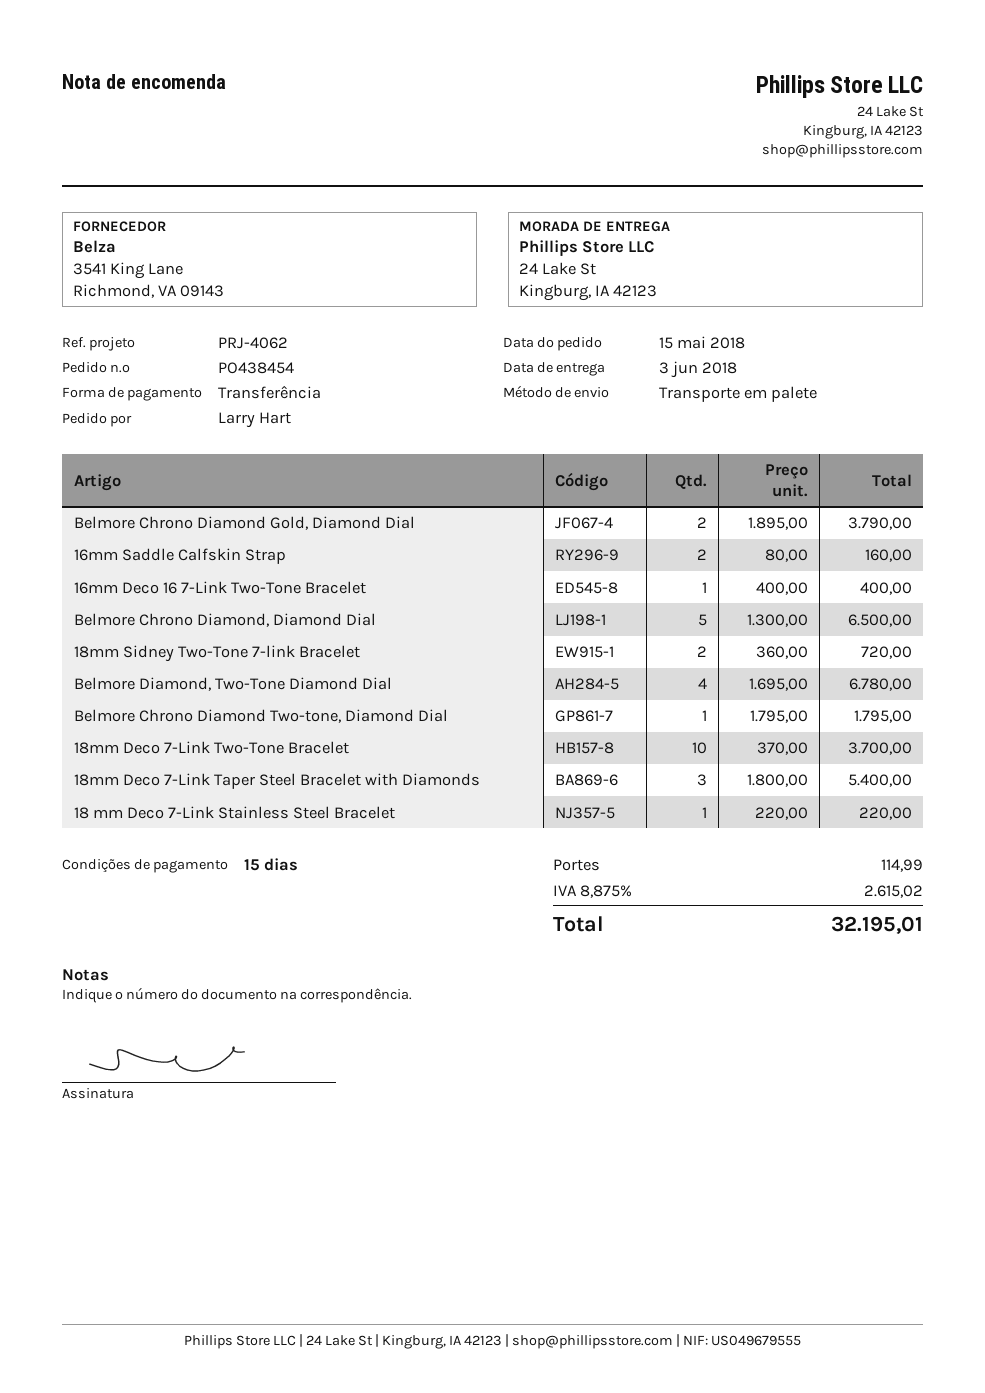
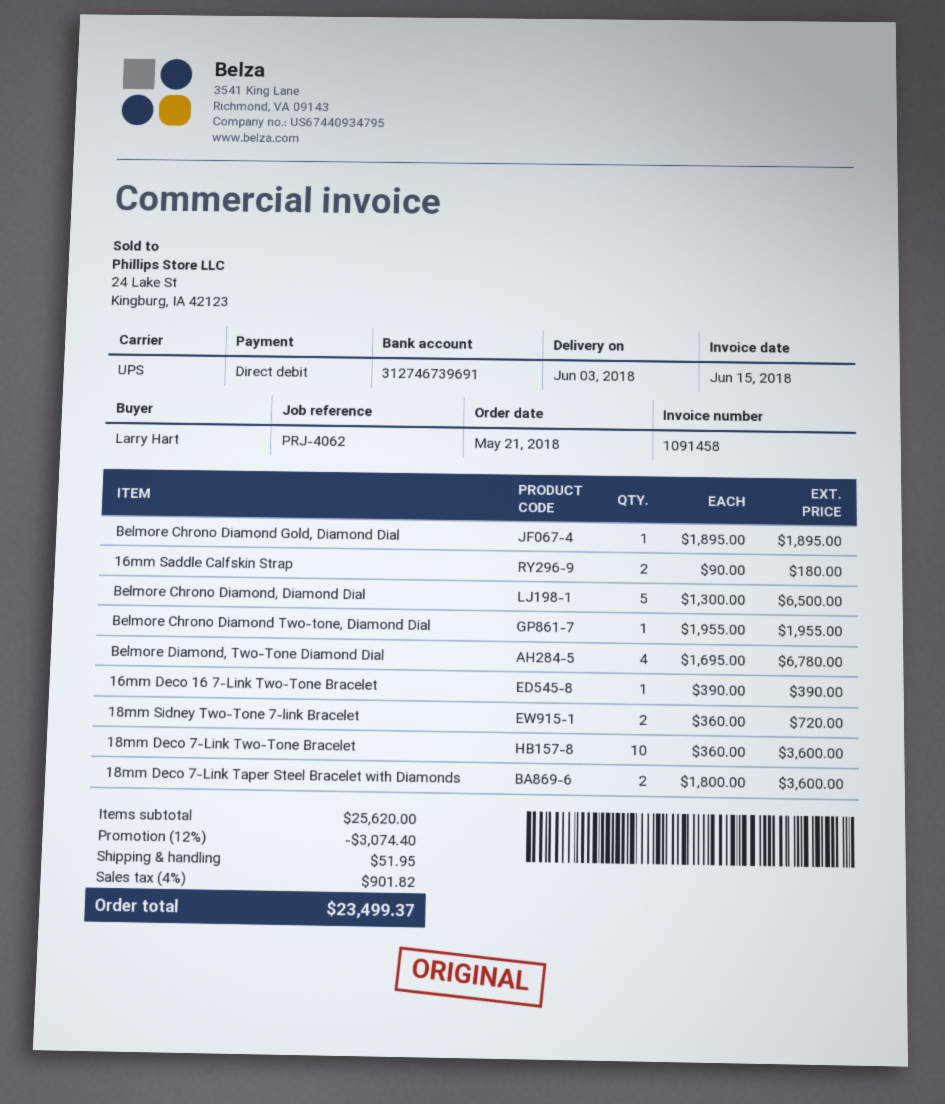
order date: 2018-05-15 -> 2018-05-21
payment method: bank transfer -> direct debit
shipping method: pallet freight -> UPS
Belmore Chrono Diamond Gold, Diamond Dial: 2 x 1895.00 = 3790.00 -> 1 x 1895.00 = 1895.00
16mm Saddle Calfskin Strap: 2 x 80.00 = 160.00 -> 2 x 90.00 = 180.00
16mm Deco 16 7-Link Two-Tone Bracelet: 1 x 400.00 = 400.00 -> 1 x 390.00 = 390.00
Belmore Chrono Diamond Two-tone, Diamond Dial: 1 x 1795.00 = 1795.00 -> 1 x 1955.00 = 1955.00
18mm Deco 7-Link Two-Tone Bracelet: 10 x 370.00 = 3700.00 -> 10 x 360.00 = 3600.00
18mm Deco 7-Link Taper Steel Bracelet with Diamonds: 3 x 1800.00 = 5400.00 -> 2 x 1800.00 = 3600.00
18 mm Deco 7-Link Stainless Steel Bracelet: 1 x 220.00 = 220.00 -> none
discount: none -> 12% = 3074.40
shipping: 114.99 -> 51.95
tax: 8.875% = 2615.02 -> 4% = 901.82
total: 32195.01 -> 23499.37

